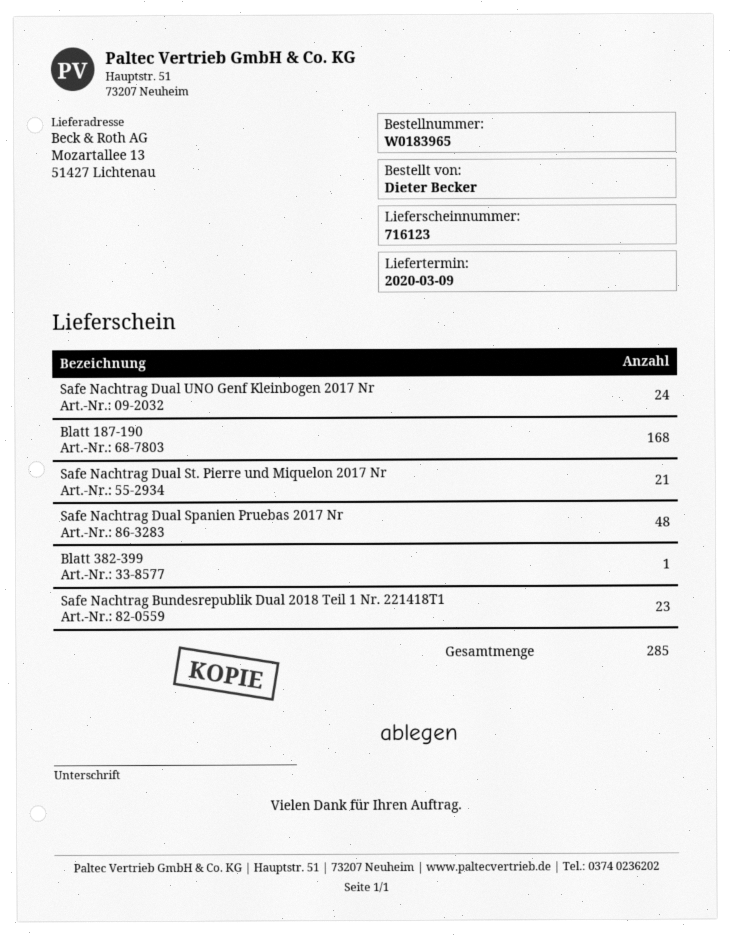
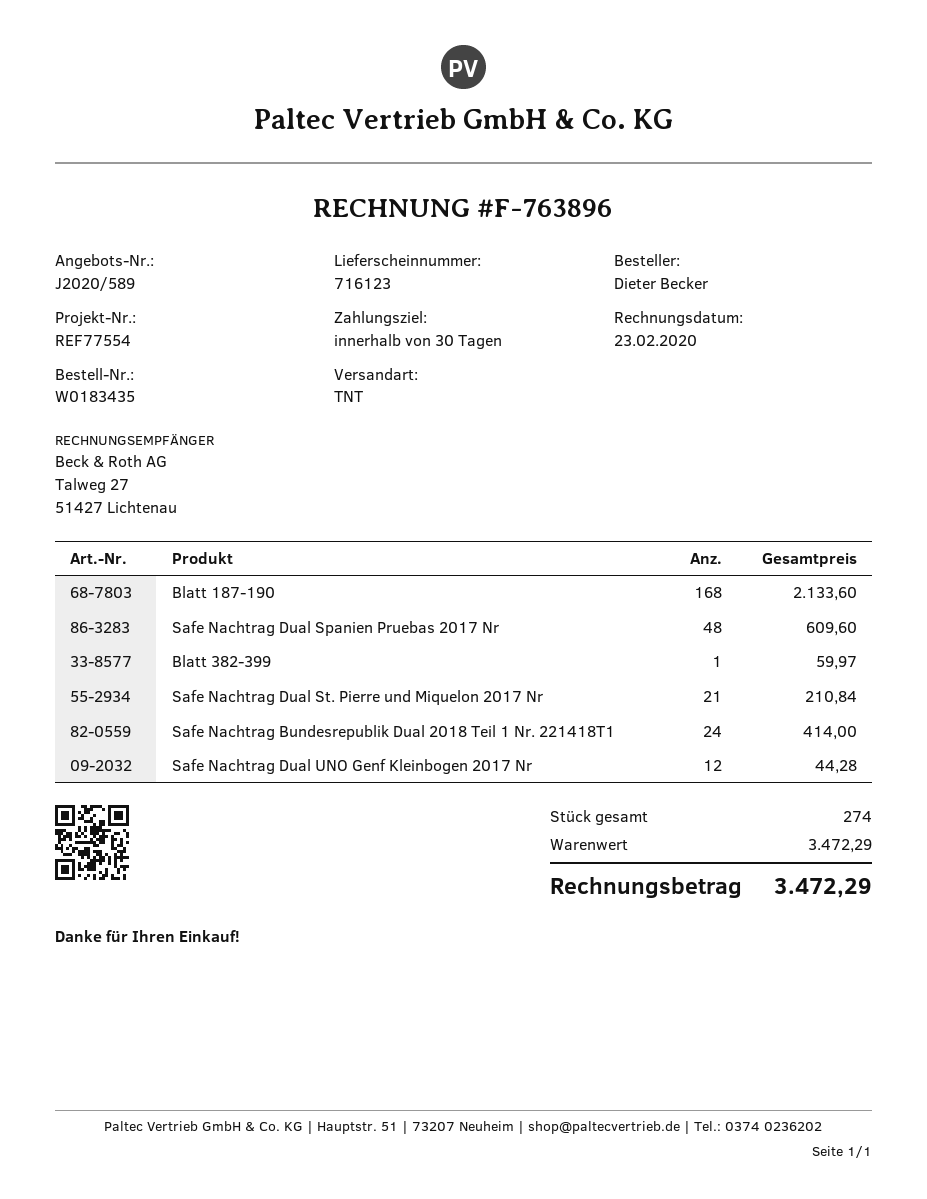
order number: W0183965 -> W0183435
Safe Nachtrag Dual UNO Genf Kleinbogen 2017 Nr: 24 -> 12
Safe Nachtrag Bundesrepublik Dual 2018 Teil 1 Nr. 221418T1: 23 -> 24
total quantity: 285 -> 274

